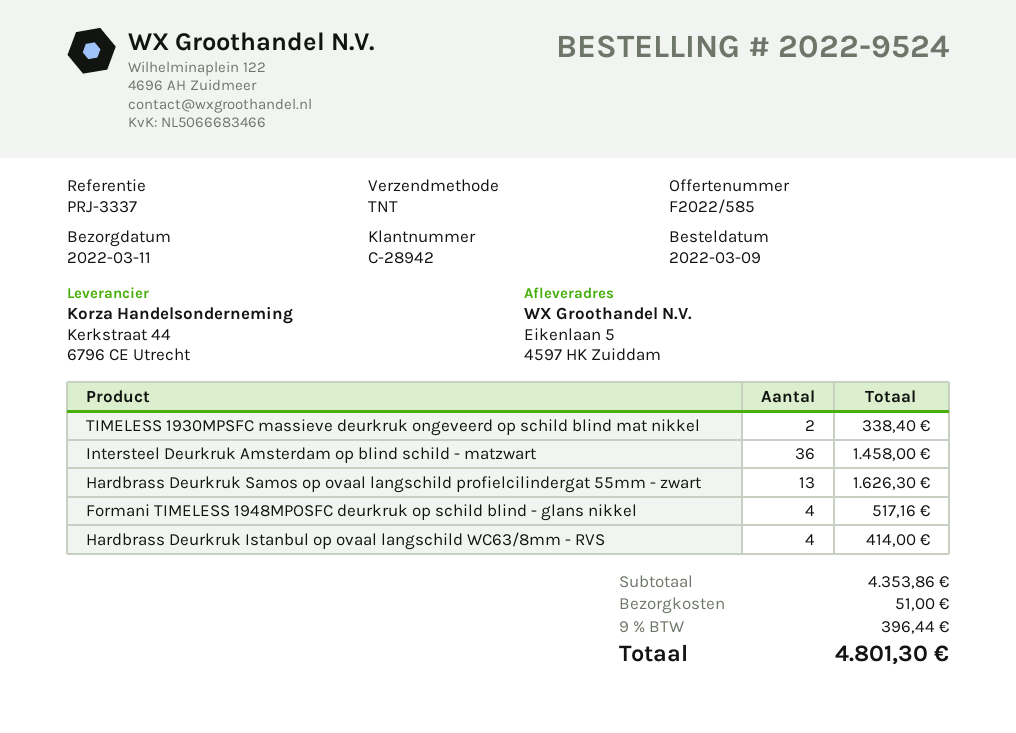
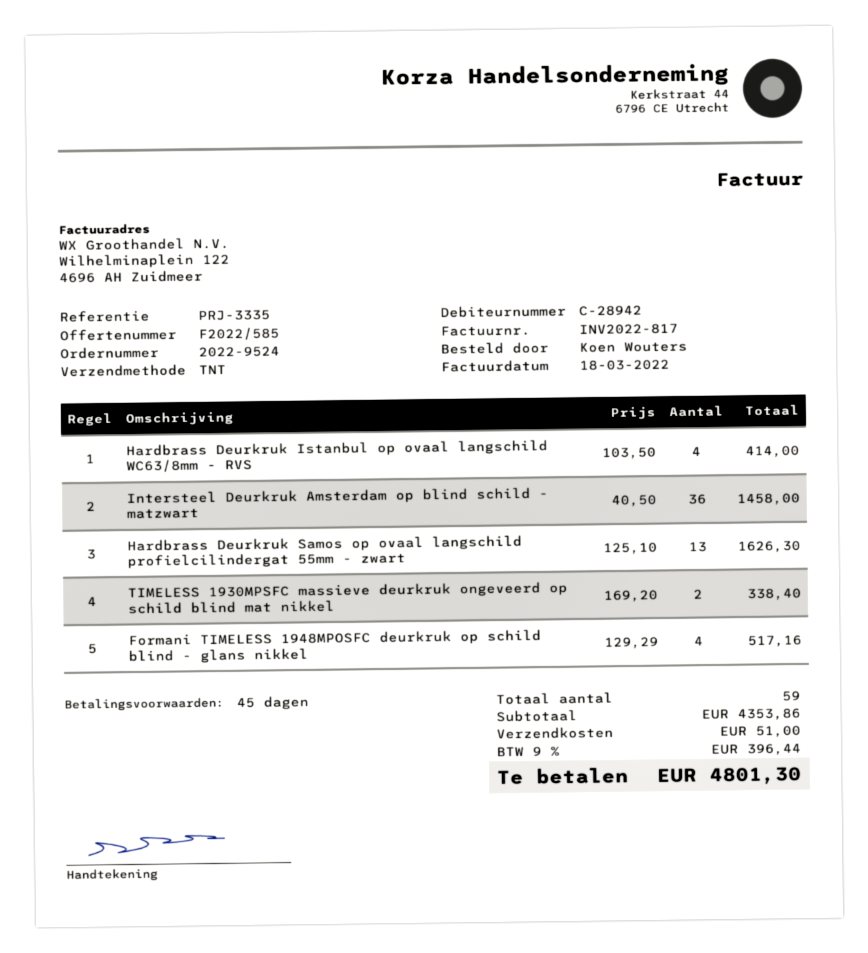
reference: PRJ-3337 -> PRJ-3335

